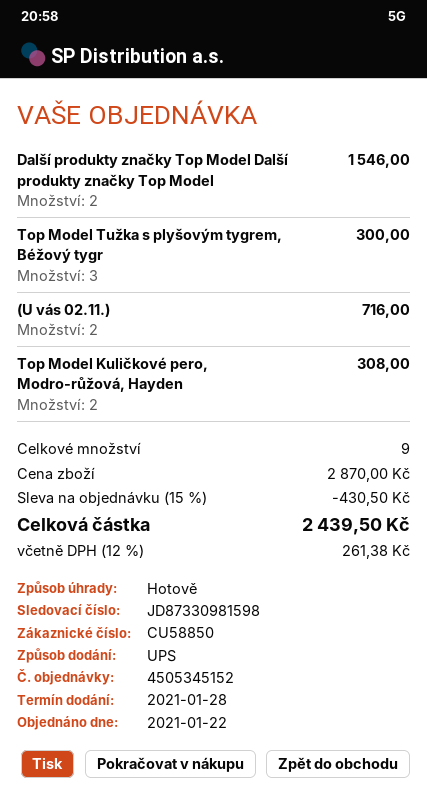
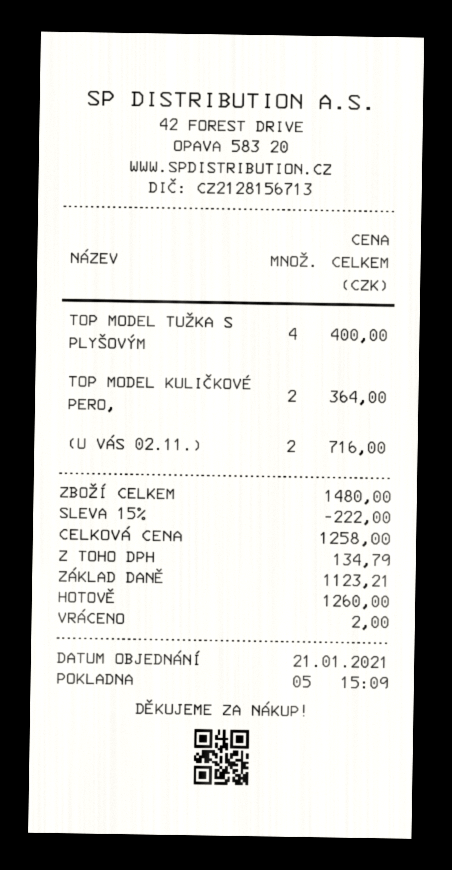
order date: 2021-01-22 -> 2021-01-21
Další produkty značky Top Model Další produkty značky Top Model: 2 for 1546.00 -> none
Top Model Tužka s plyšovým tygrem, Béžový tygr: 3 for 300.00 -> 4 for 400.00
Top Model Kuličkové pero, Modro-růžová, Hayden: 2 for 308.00 -> 2 for 364.00
subtotal: 2870.00 -> 1480.00
discount: 15% = 430.50 -> 15% = 222.00
tax: 261.38 -> 134.79
total: 2439.50 -> 1258.00

